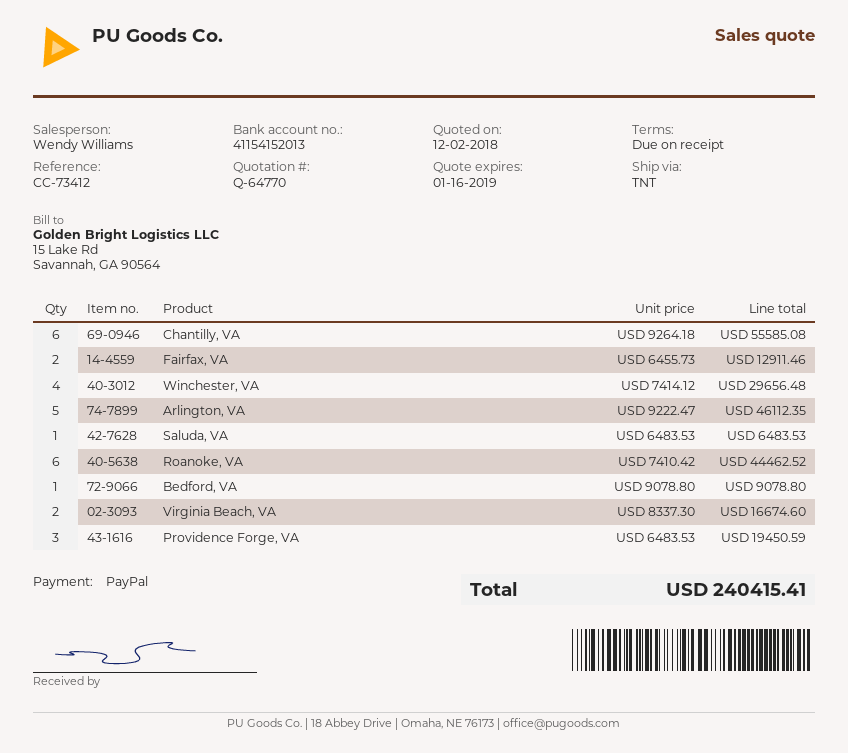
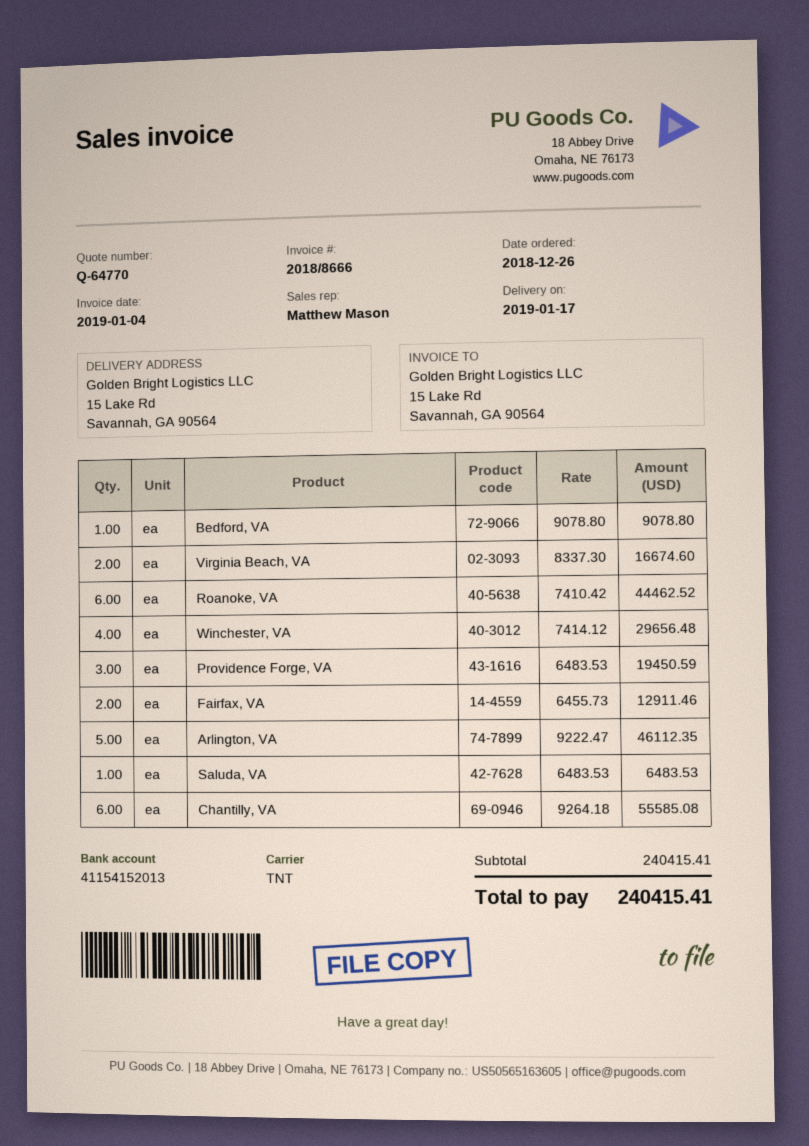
sales rep: Wendy Williams -> Matthew Mason

